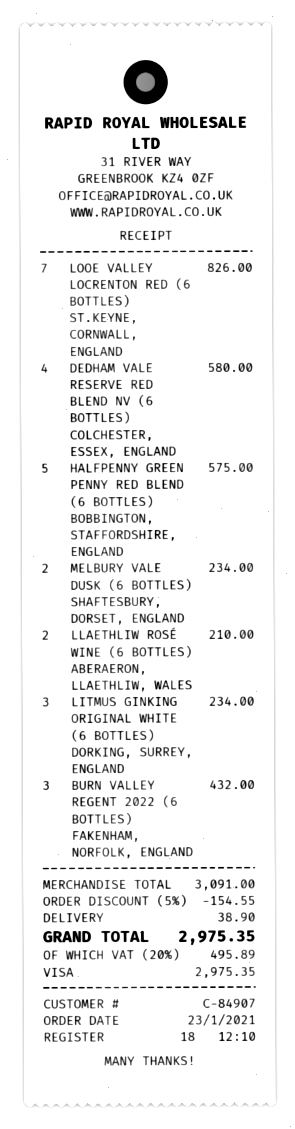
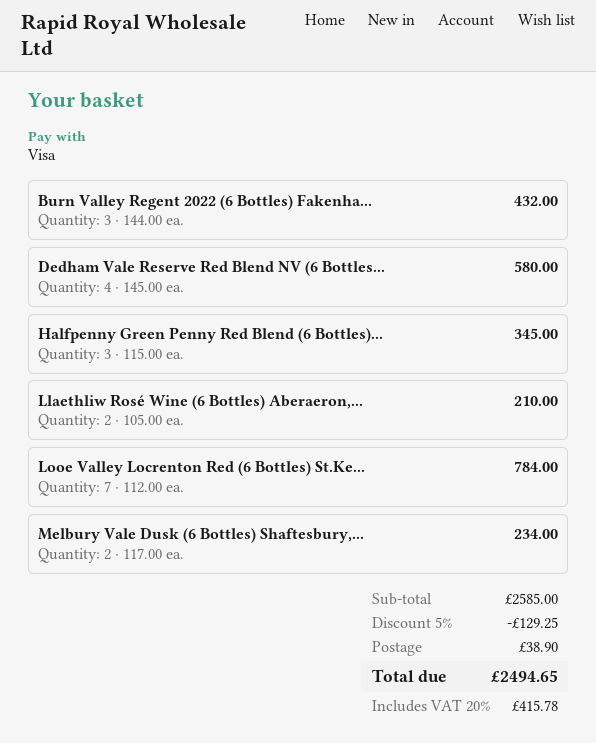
LOOE VALLEY LOCRENTON RED (6 BOTTLES) ST.KEYNE, CORNWALL, ENGLAND: 7 for 826.00 -> 7 for 784.00
HALFPENNY GREEN PENNY RED BLEND (6 BOTTLES) BOBBINGTON, STAFFORDSHIRE, ENGLAND: 5 for 575.00 -> 3 for 345.00
LITMUS GINKING ORIGINAL WHITE (6 BOTTLES) DORKING, SURREY, ENGLAND: 3 for 234.00 -> none
subtotal: 3091.00 -> 2585.00
discount: 5% = 154.55 -> 5% = 129.25
tax: 20% = 495.89 -> 20% = 415.78
total: 2975.35 -> 2494.65

